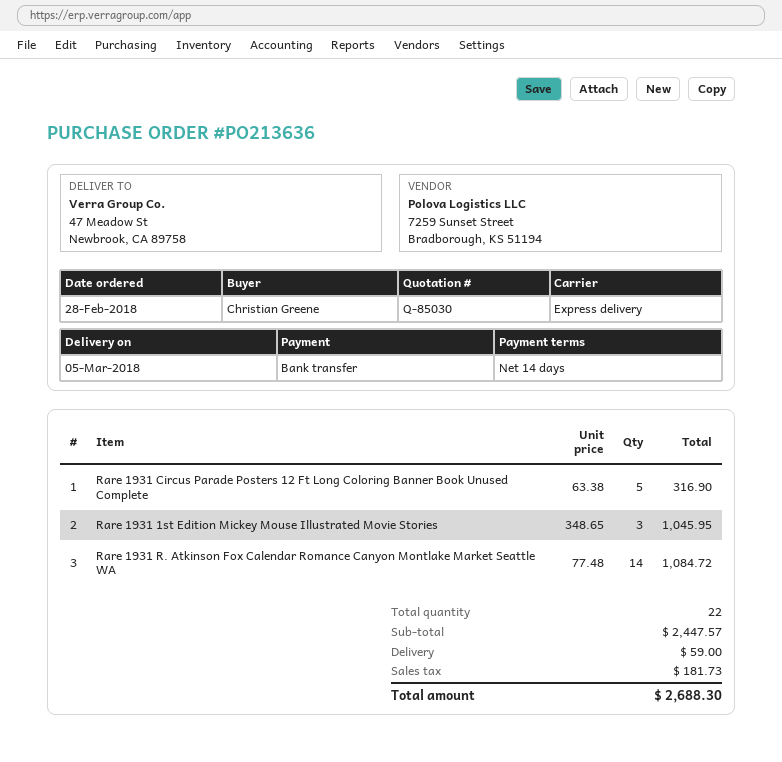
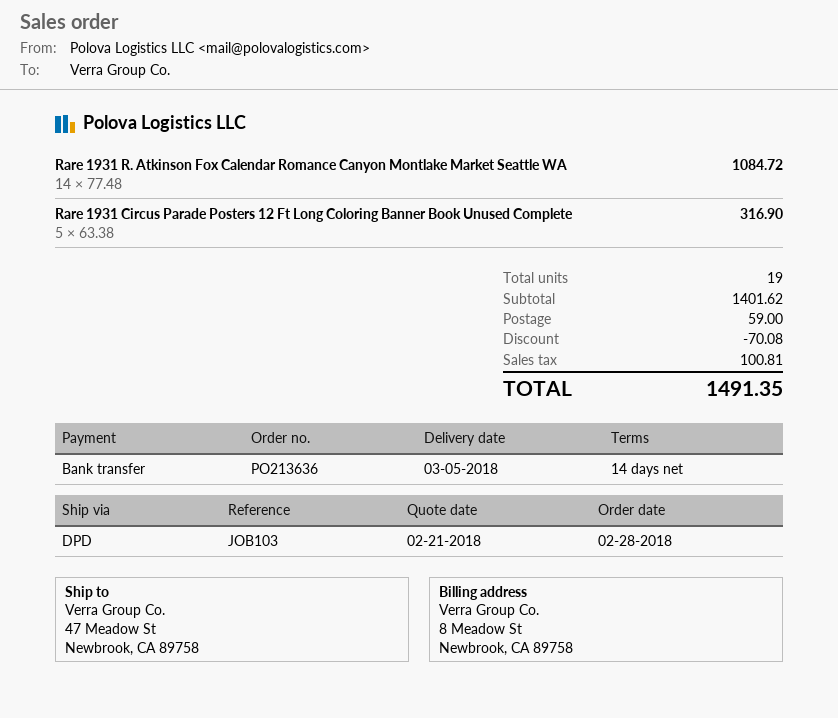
shipping method: express -> DPD
Rare 1931 1st Edition Mickey Mouse Illustrated Movie Stories: 3 x 348.65 = 1045.95 -> none
total quantity: 22 -> 19
subtotal: 2447.57 -> 1401.62
discount: none -> 70.08
tax: 181.73 -> 100.81
total: 2688.30 -> 1491.35

